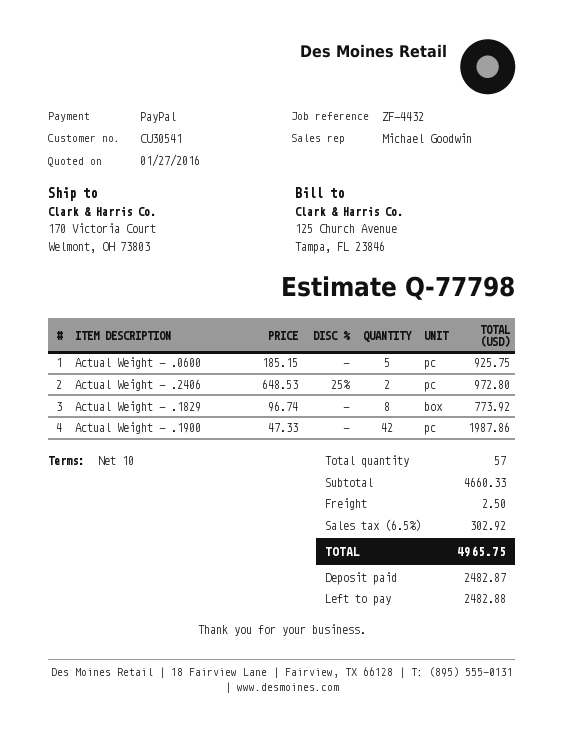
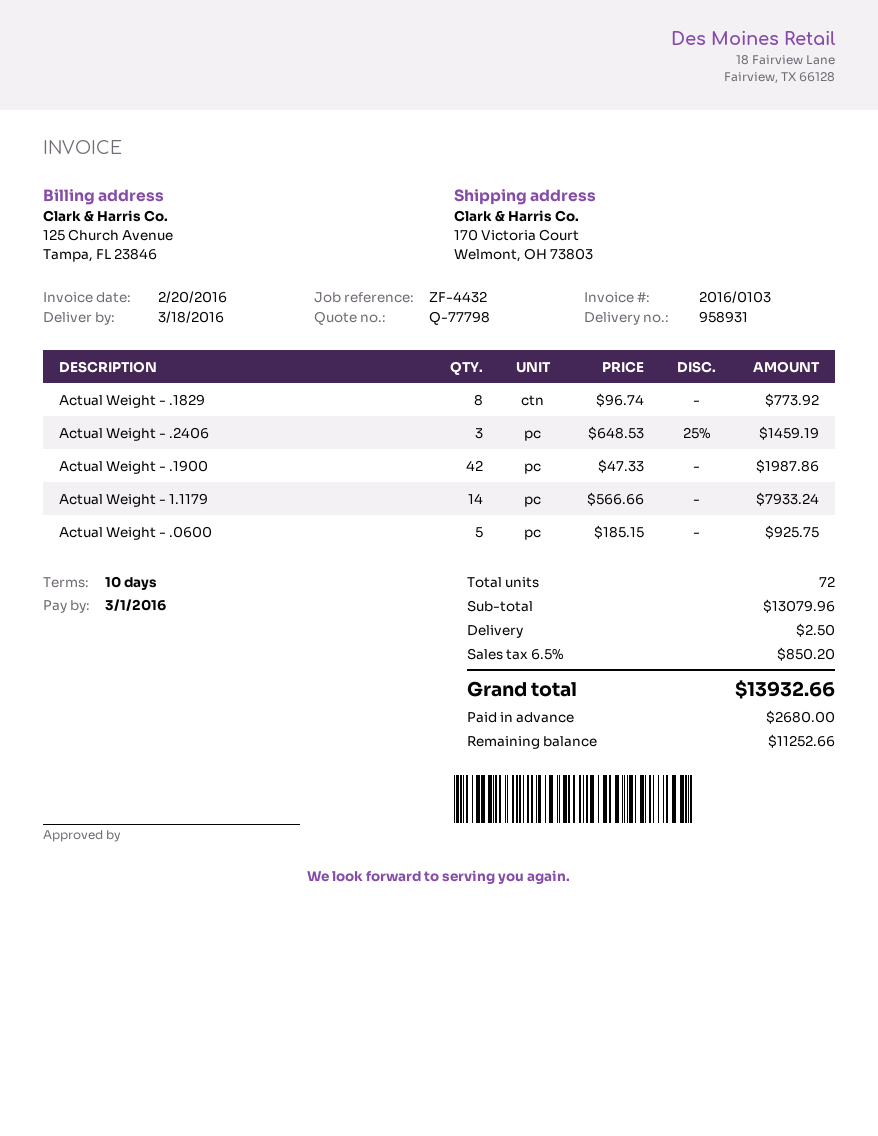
Actual Weight - .2406: 2 x 648.53 - 25% = 972.80 -> 3 x 648.53 - 25% = 1459.19
Actual Weight - 1.1179: none -> 14 x 566.66 = 7933.24
total quantity: 57 -> 72
subtotal: 4660.33 -> 13079.96
tax: 6.5% = 302.92 -> 6.5% = 850.20
total: 4965.75 -> 13932.66
deposit: 2482.87 -> 2680.00
balance: 2482.88 -> 11252.66

